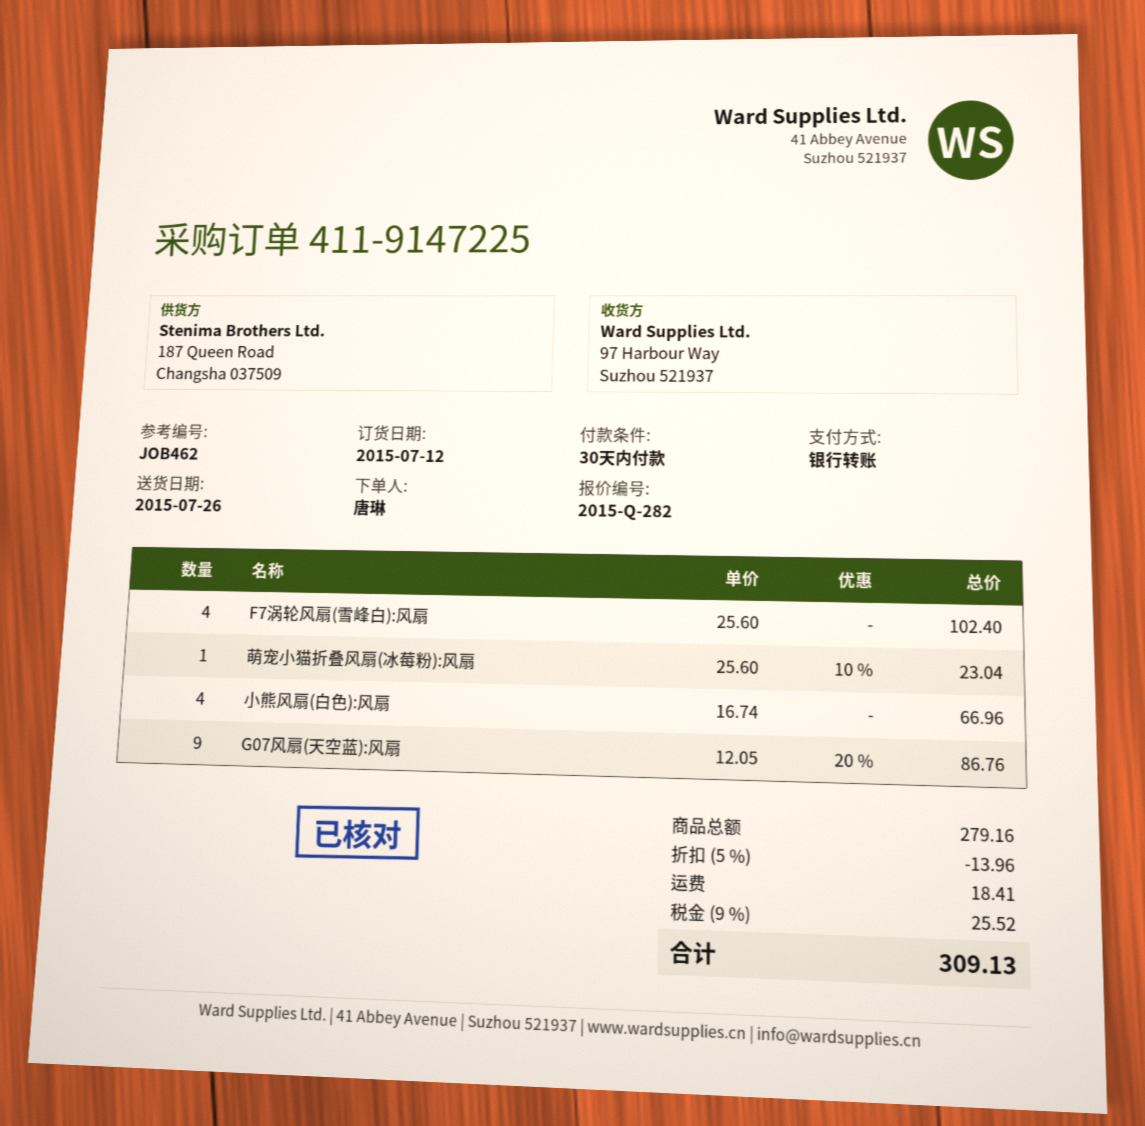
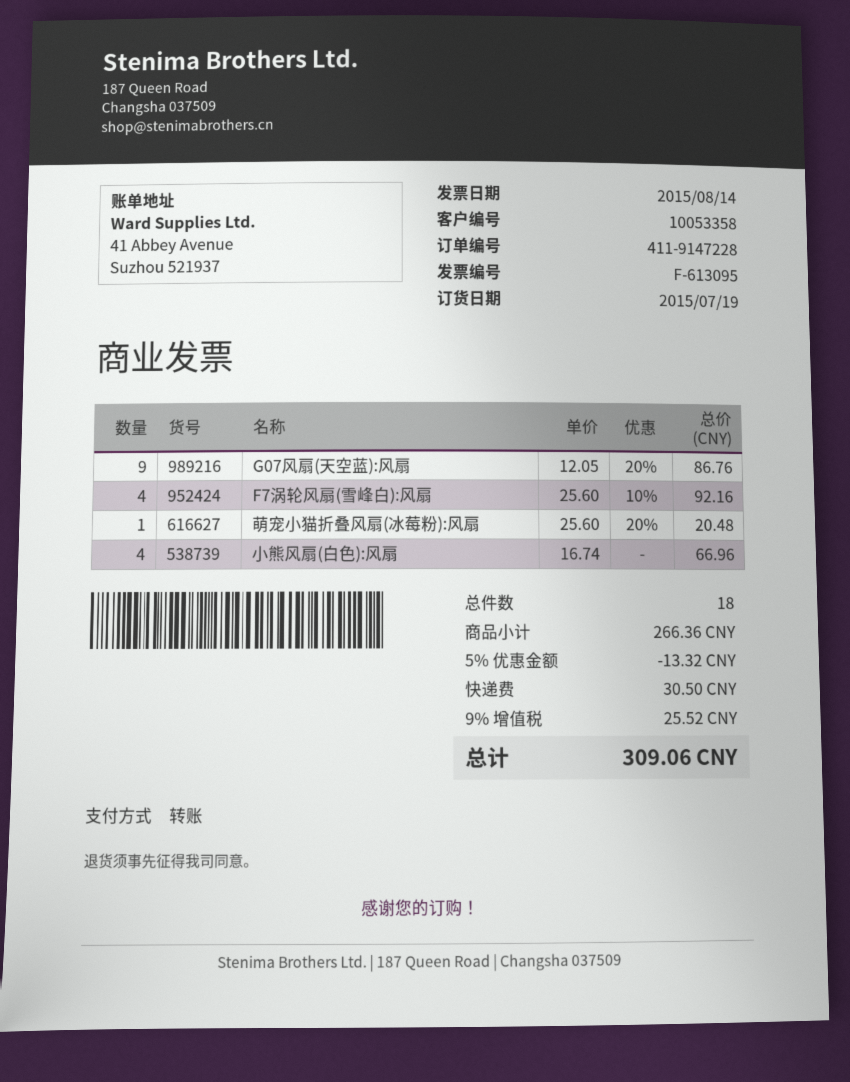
order number: 411-9147225 -> 411-9147228
order date: 2015-07-12 -> 2015-07-19
F7涡轮风扇(雪峰白):风扇: 4 x 25.60 = 102.40 -> 4 x 25.60 - 10% = 92.16
萌宠小猫折叠风扇(冰莓粉):风扇: 1 x 25.60 - 10% = 23.04 -> 1 x 25.60 - 20% = 20.48
subtotal: 279.16 -> 266.36
discount: 5% = 13.96 -> 5% = 13.32
shipping: 18.41 -> 30.50
total: 309.13 -> 309.06

